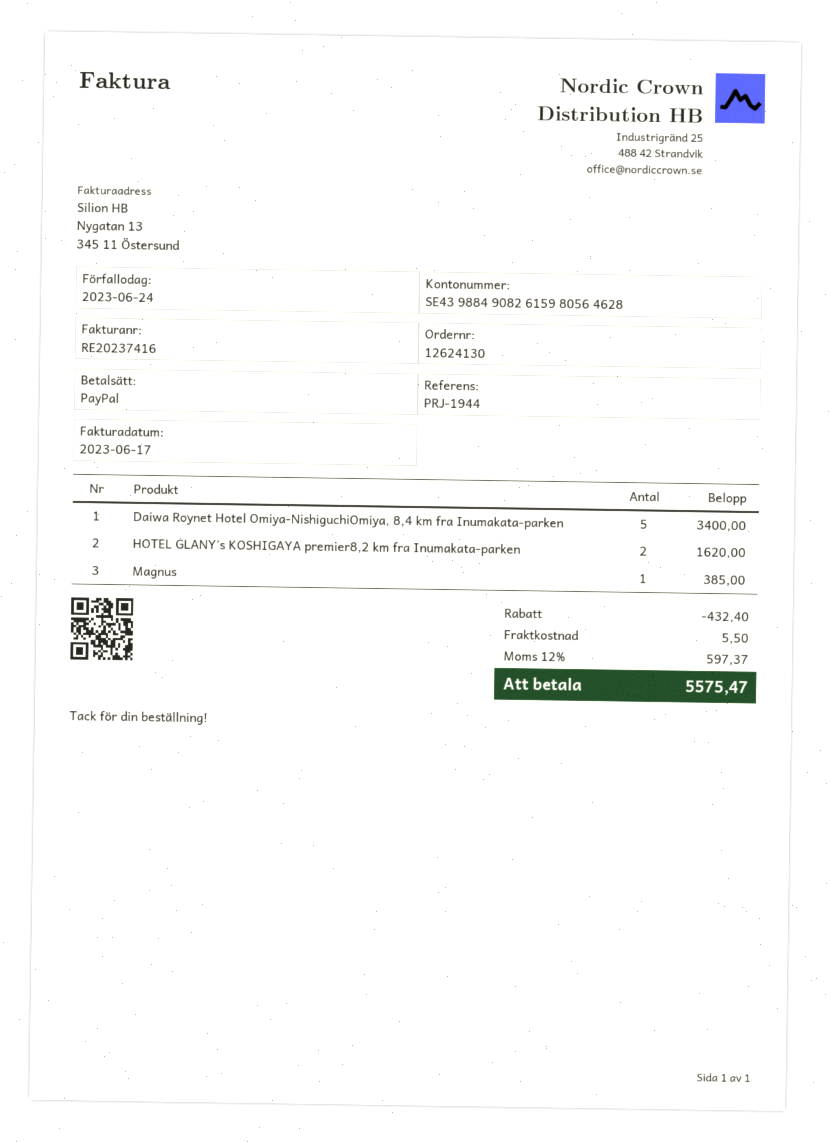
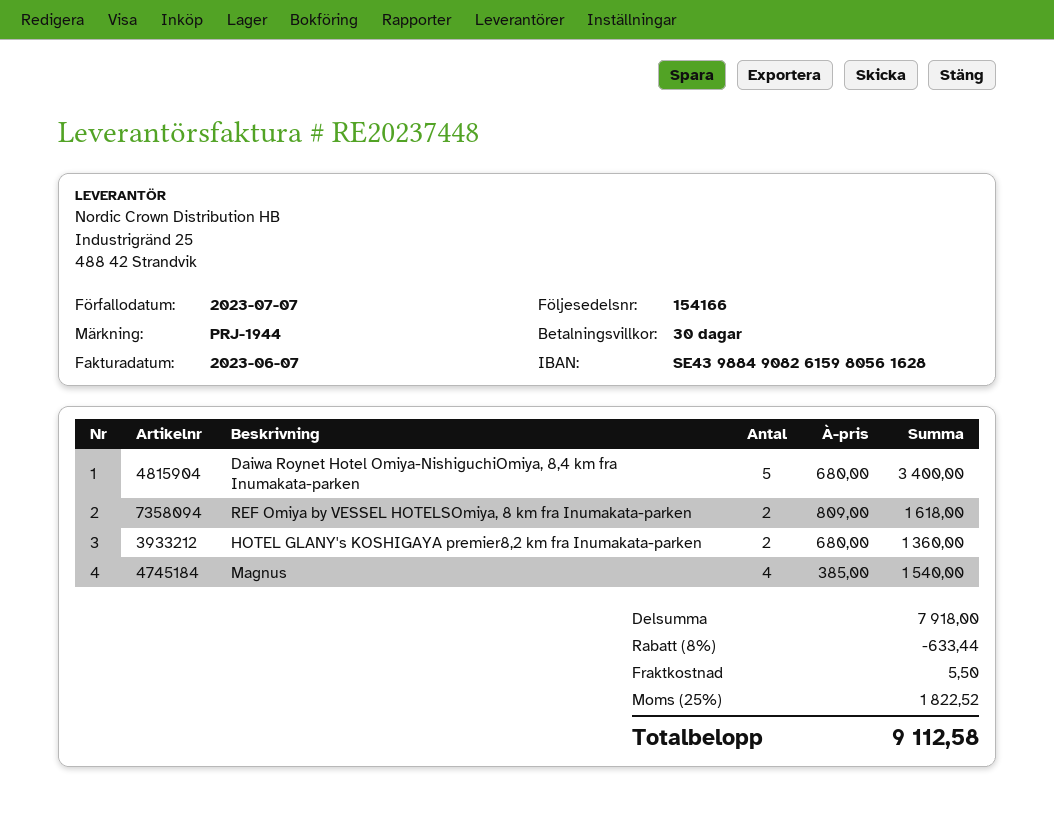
invoice number: RE20237416 -> RE20237448
invoice date: 2023-06-17 -> 2023-06-07
due date: 2023-06-24 -> 2023-07-07
bank account: SE4398849082615980564628 -> SE4398849082615980561628
HOTEL GLANY's KOSHIGAYA premier8,2 km fra Inumakata-parken: 2 for 1620.00 -> 2 for 1360.00
Magnus: 1 for 385.00 -> 4 for 1540.00
REF Omiya by VESSEL HOTELSOmiya, 8 km fra Inumakata-parken: none -> 2 for 1618.00
discount: 432.40 -> 633.44
tax: 12% = 597.37 -> 25% = 1822.52
total: 5575.47 -> 9112.58

